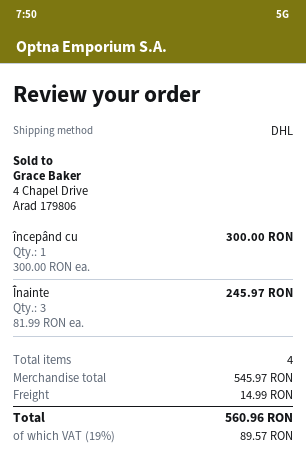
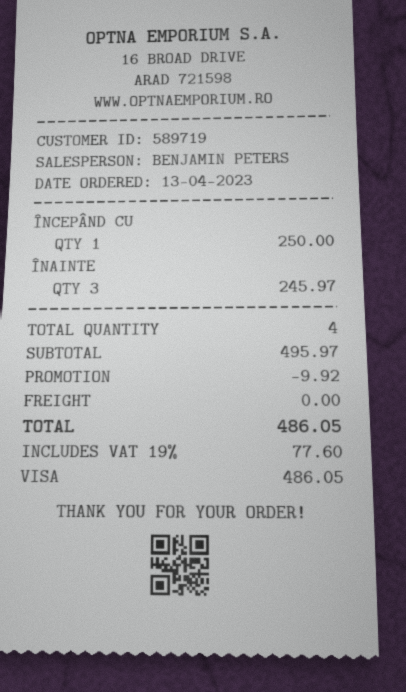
începând cu: 1 for 300.00 -> 1 for 250.00
subtotal: 545.97 -> 495.97
discount: none -> 9.92
shipping: 14.99 -> 0.00
tax: 19% = 89.57 -> 19% = 77.60
total: 560.96 -> 486.05

